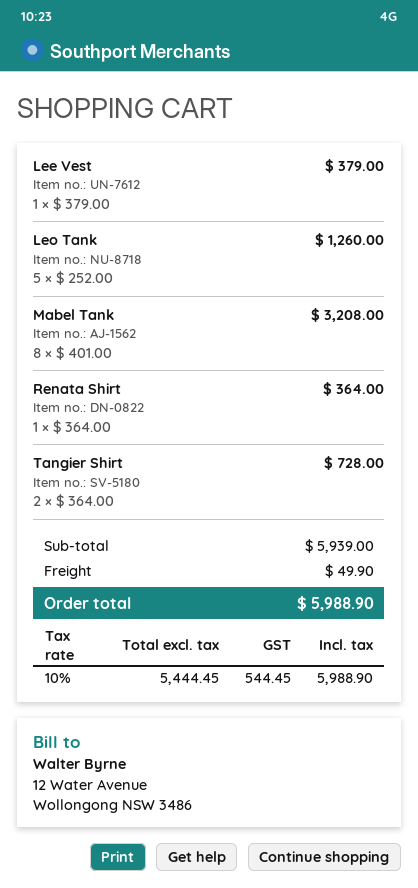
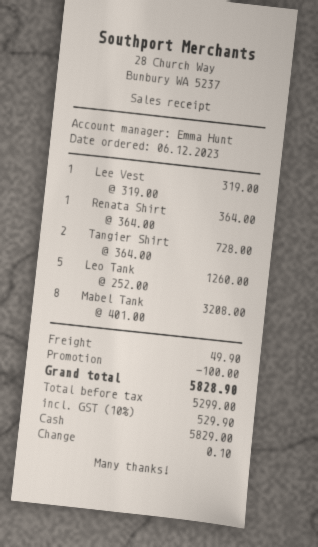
Lee Vest: 1 x 379.00 = 379.00 -> 1 x 319.00 = 319.00
discount: none -> 100.00
net: 5444.45 -> 5299.00
tax: 10% = 544.45 -> 10% = 529.90
total: 5988.90 -> 5828.90

